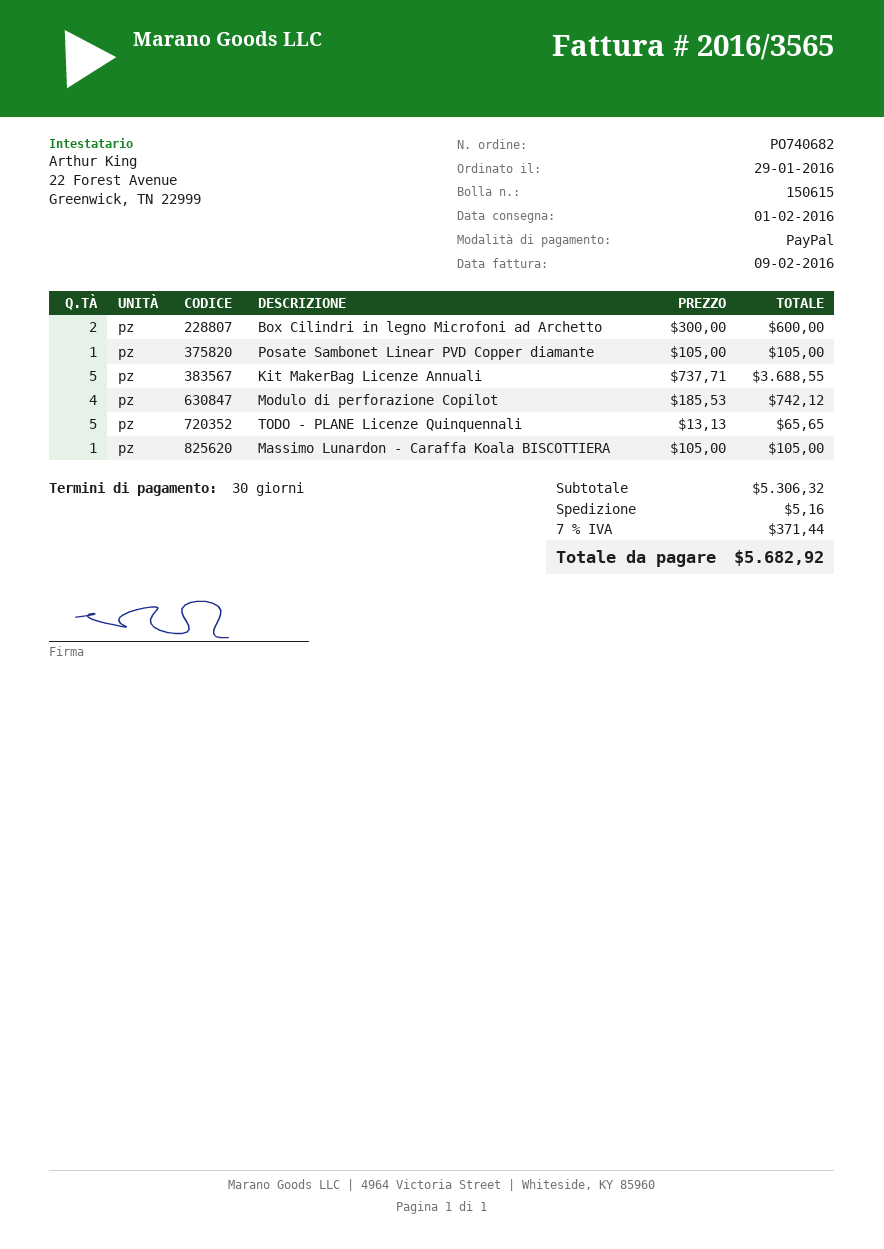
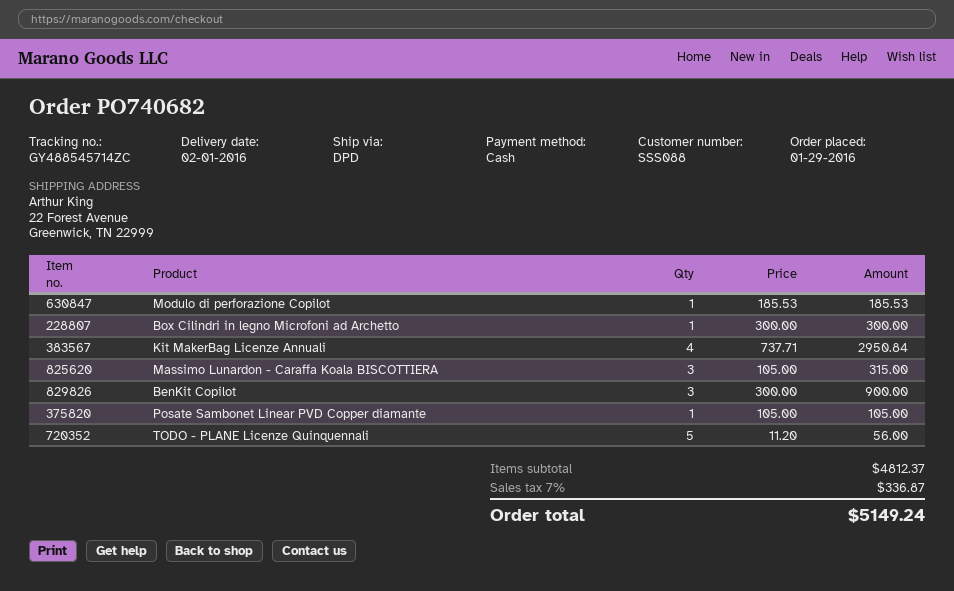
payment method: PayPal -> cash
Box Cilindri in legno Microfoni ad Archetto: 2 x 300.00 = 600.00 -> 1 x 300.00 = 300.00
Kit MakerBag Licenze Annuali: 5 x 737.71 = 3688.55 -> 4 x 737.71 = 2950.84
Modulo di perforazione Copilot: 4 x 185.53 = 742.12 -> 1 x 185.53 = 185.53
TODO - PLANE Licenze Quinquennali: 5 x 13.13 = 65.65 -> 5 x 11.20 = 56.00
Massimo Lunardon - Caraffa Koala BISCOTTIERA: 1 x 105.00 = 105.00 -> 3 x 105.00 = 315.00
BenKit Copilot: none -> 3 x 300.00 = 900.00
subtotal: 5306.32 -> 4812.37
shipping: 5.16 -> none
tax: 7% = 371.44 -> 7% = 336.87
total: 5682.92 -> 5149.24

